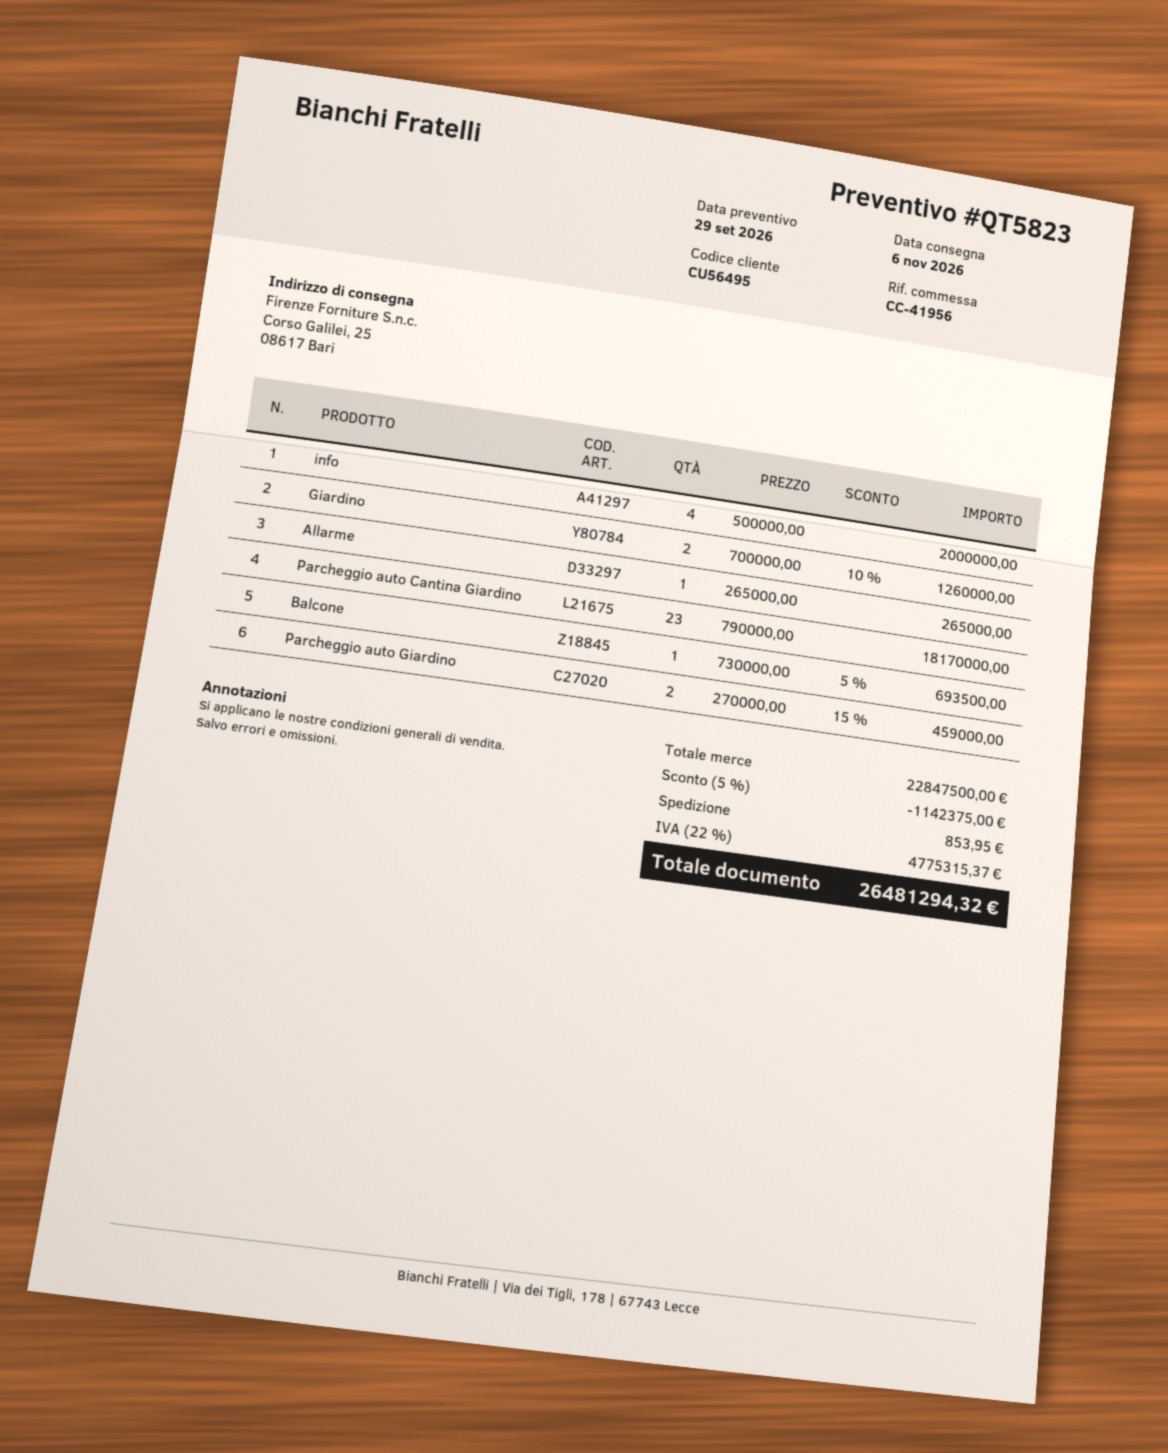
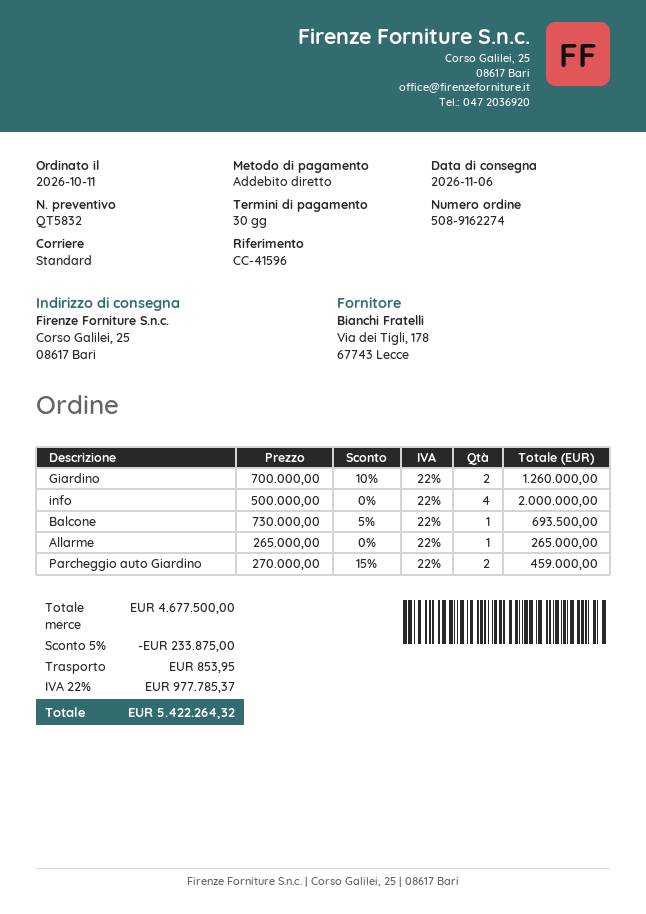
quote number: QT5823 -> QT5832
reference: CC-41956 -> CC-41596
Parcheggio auto Cantina Giardino: 23 x 790000.00 = 18170000.00 -> none
subtotal: 22847500.00 -> 4677500.00
discount: 5% = 1142375.00 -> 5% = 233875.00
tax: 22% = 4775315.37 -> 22% = 977785.37
total: 26481294.32 -> 5422264.32

